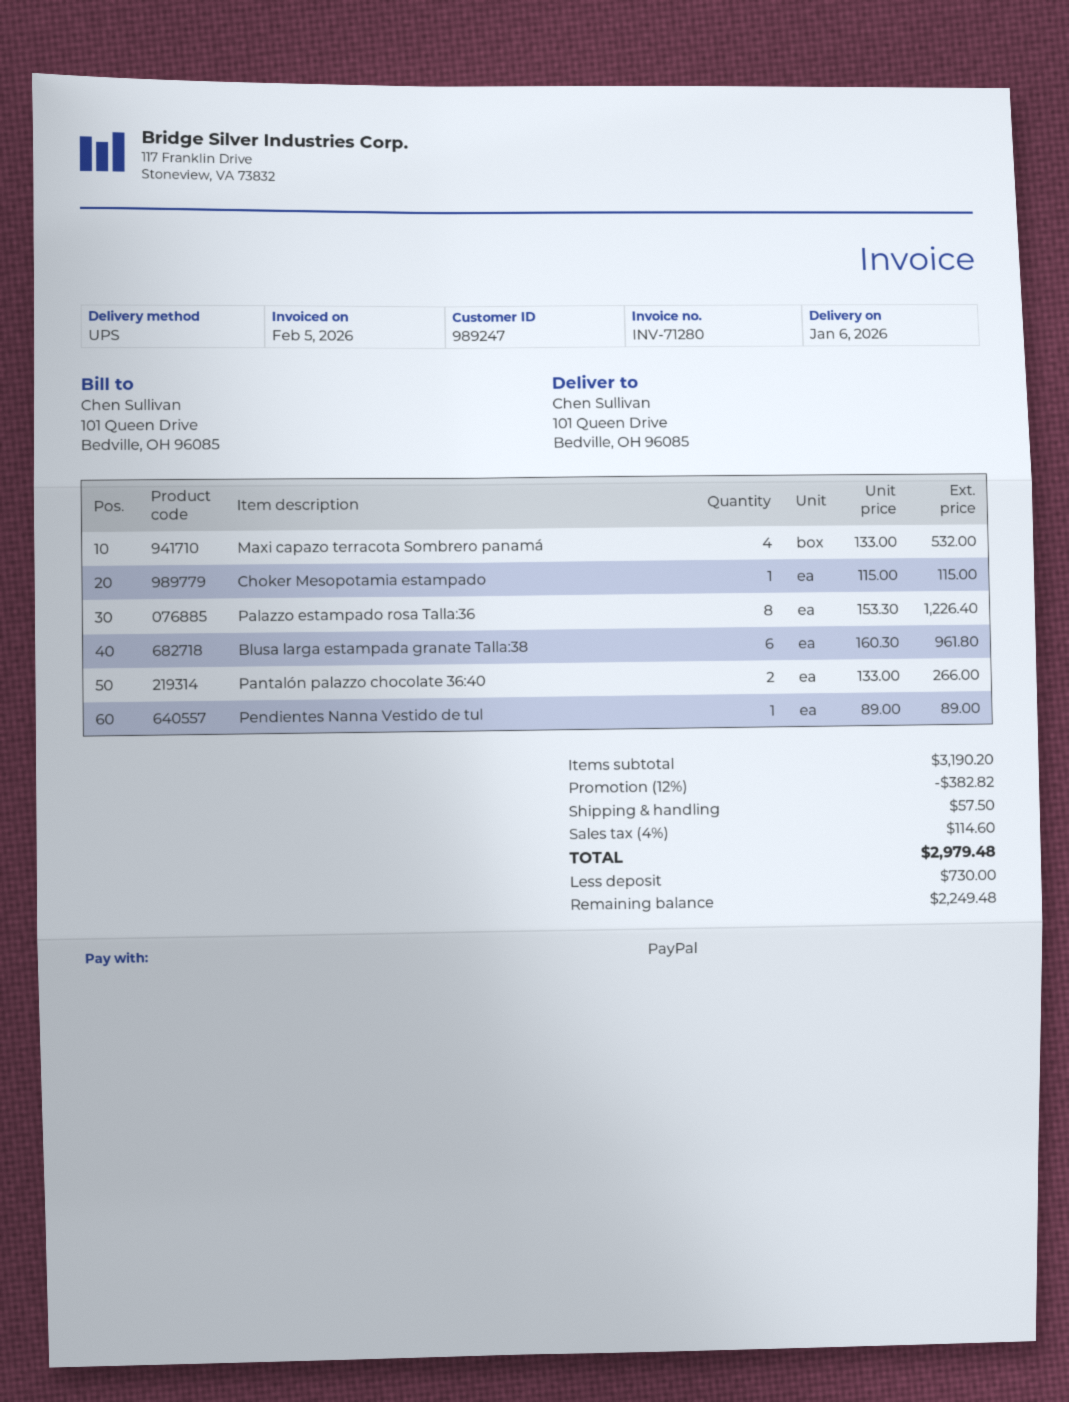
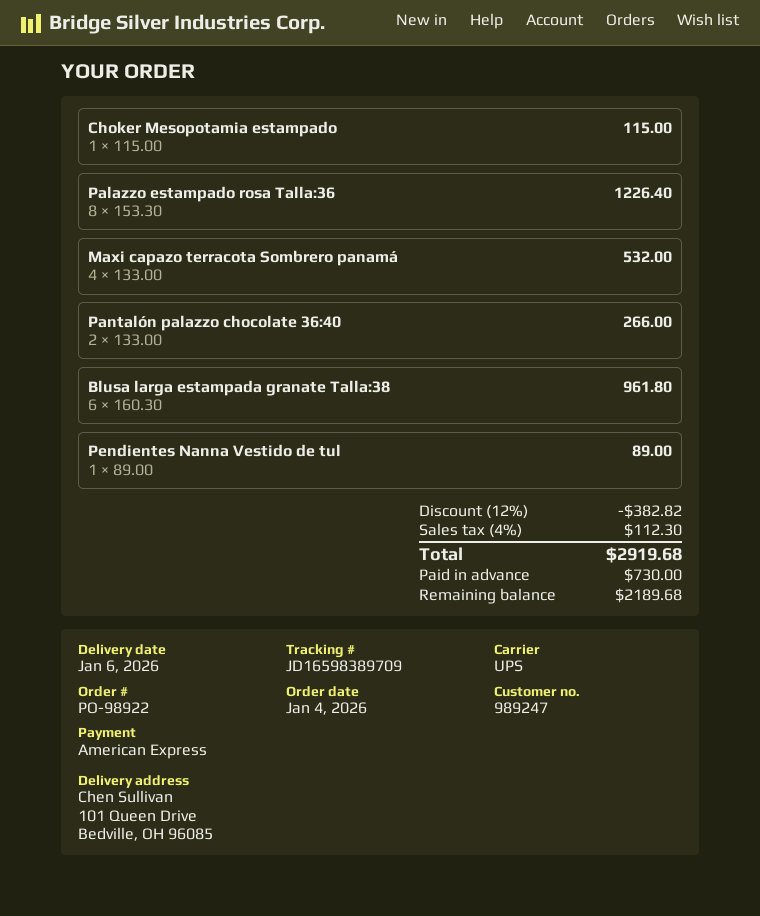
payment method: PayPal -> American Express
shipping: 57.50 -> none
tax: 4% = 114.60 -> 4% = 112.30
total: 2979.48 -> 2919.68
balance: 2249.48 -> 2189.68

